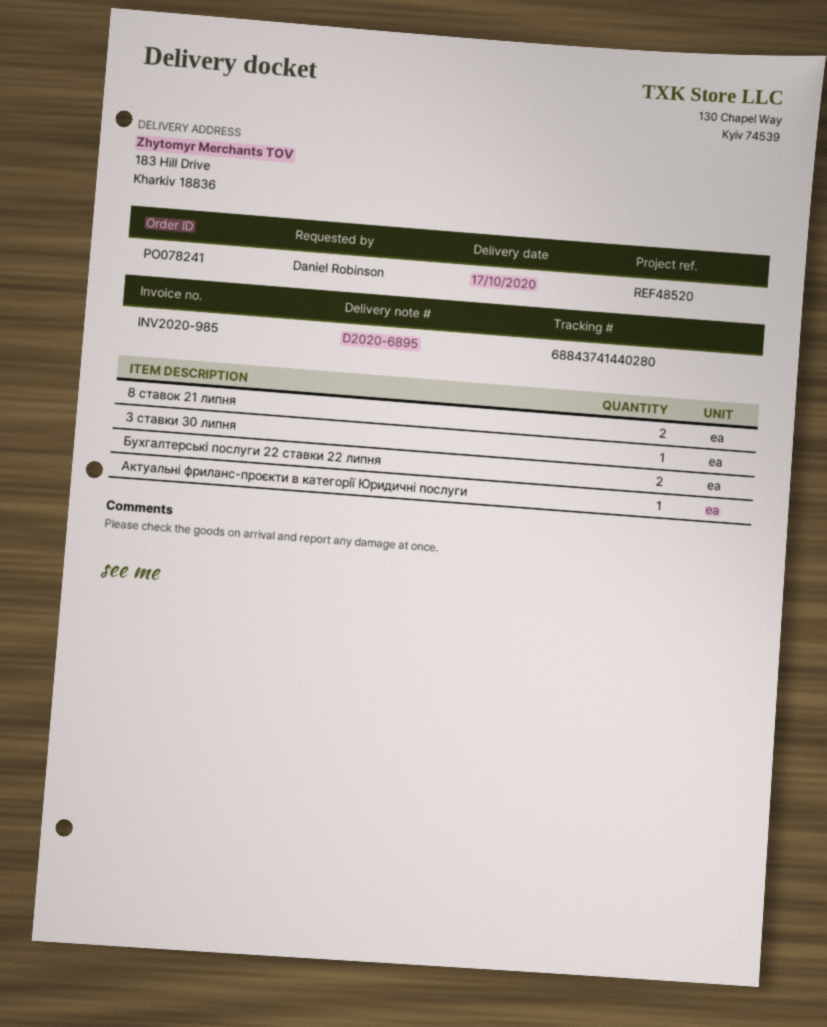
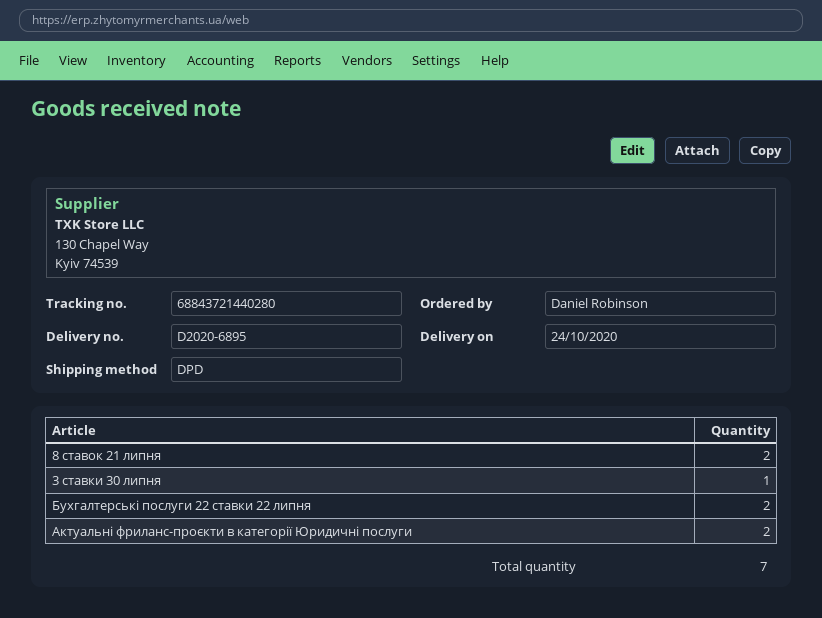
delivery date: 2020-10-17 -> 2020-10-24
tracking number: 68843741440280 -> 68843721440280
Актуальні фриланс-проєкти в категорії Юридичні послуги: 1 -> 2

